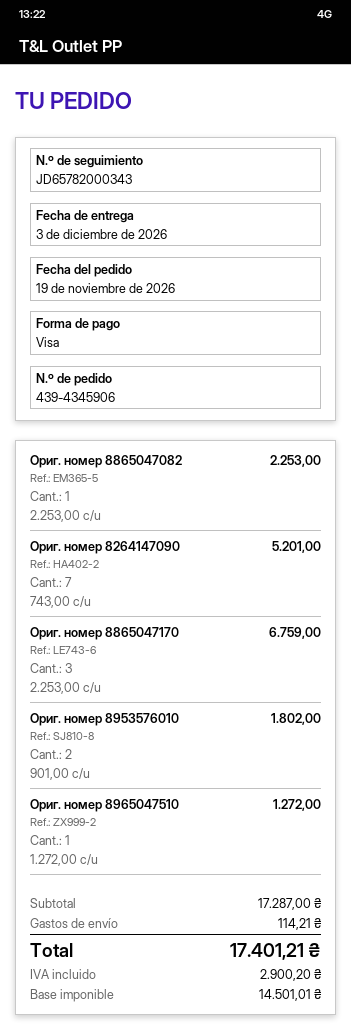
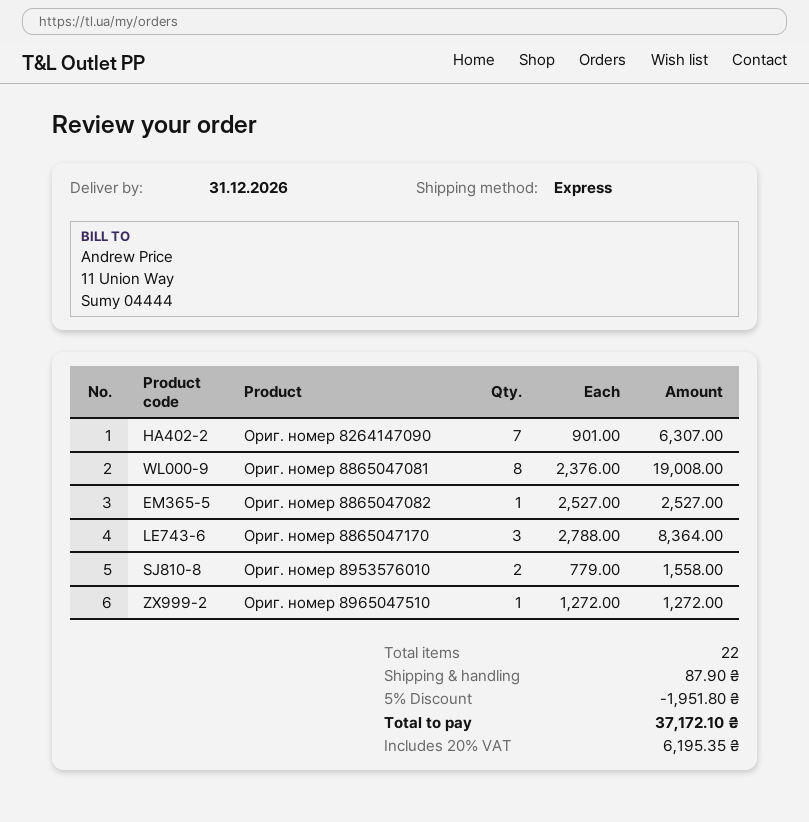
delivery date: 2026-12-03 -> 2026-12-31
Ориг. номер 8865047082: 1 x 2253.00 = 2253.00 -> 1 x 2527.00 = 2527.00
Ориг. номер 8264147090: 7 x 743.00 = 5201.00 -> 7 x 901.00 = 6307.00
Ориг. номер 8865047170: 3 x 2253.00 = 6759.00 -> 3 x 2788.00 = 8364.00
Ориг. номер 8953576010: 2 x 901.00 = 1802.00 -> 2 x 779.00 = 1558.00
Ориг. номер 8865047081: none -> 8 x 2376.00 = 19008.00
discount: none -> 5% = 1951.80
shipping: 114.21 -> 87.90
tax: 2900.20 -> 6195.35
total: 17401.21 -> 37172.10

